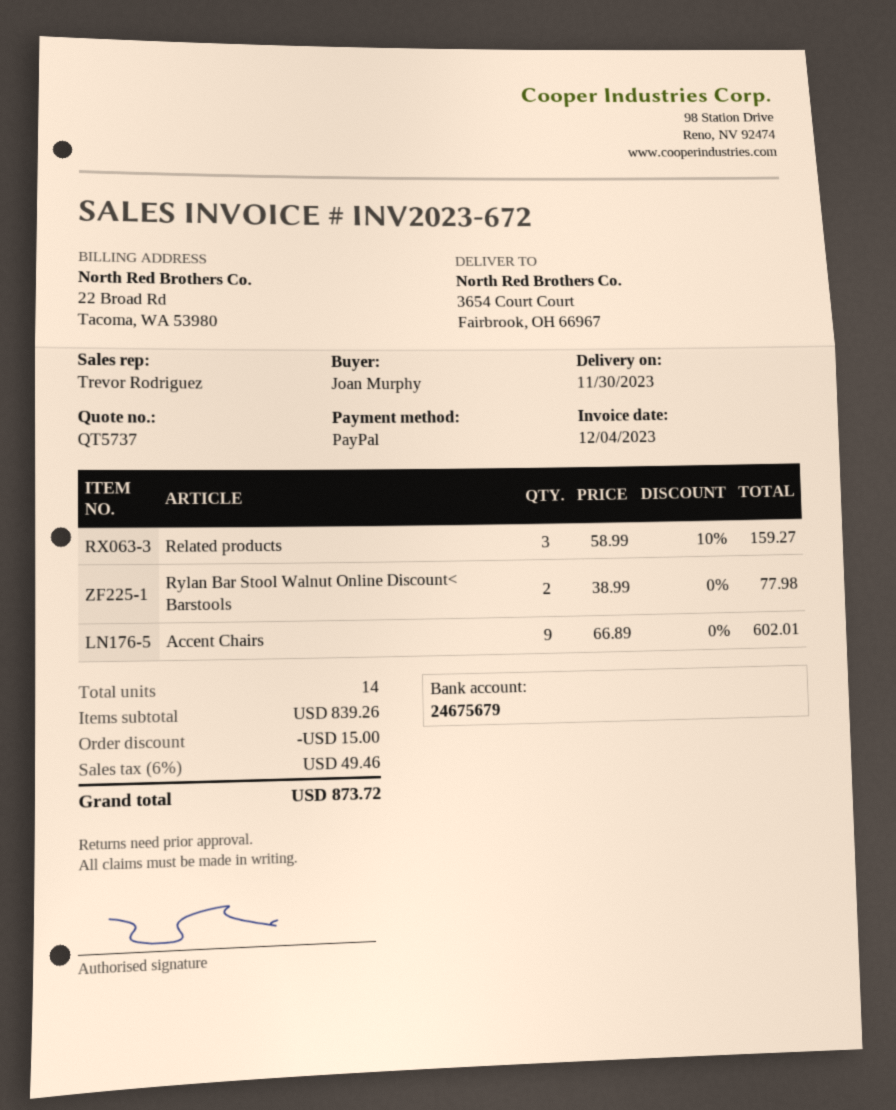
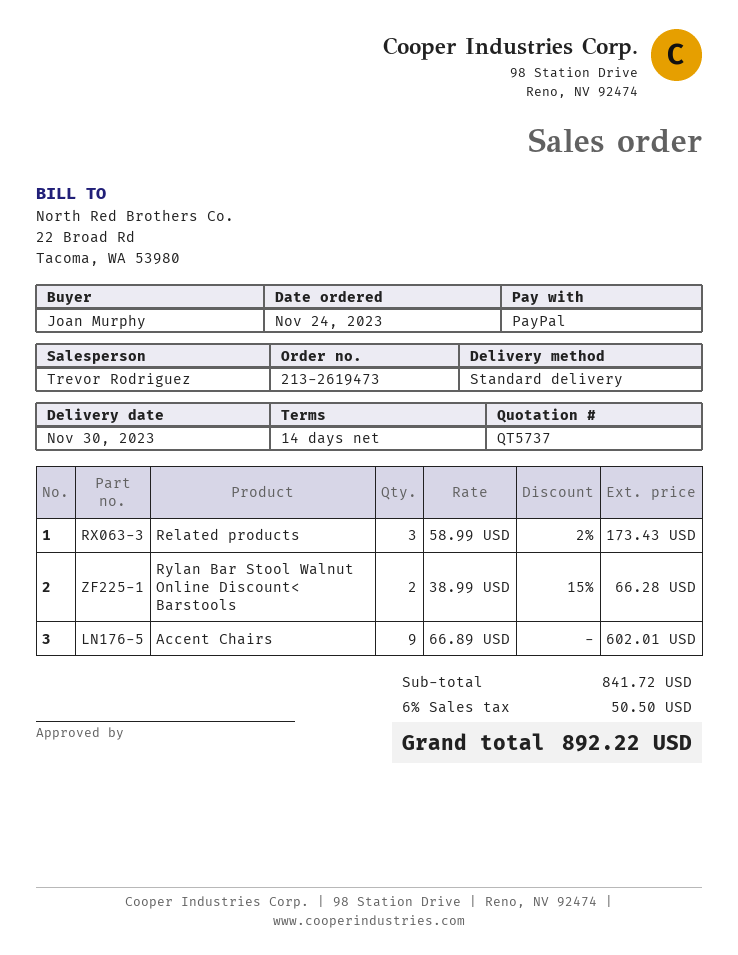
Related products: 3 x 58.99 - 10% = 159.27 -> 3 x 58.99 - 2% = 173.43
Rylan Bar Stool Walnut Online Discount< Barstools: 2 x 38.99 = 77.98 -> 2 x 38.99 - 15% = 66.28
subtotal: 839.26 -> 841.72
discount: 15.00 -> none
tax: 6% = 49.46 -> 6% = 50.50
total: 873.72 -> 892.22

